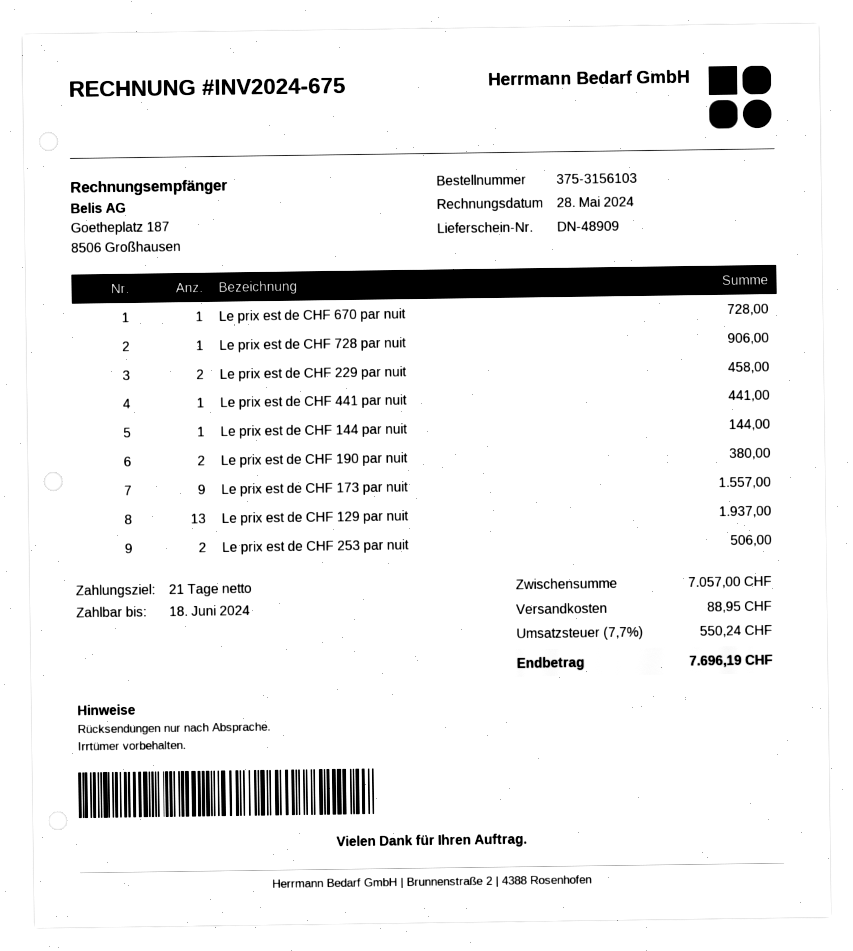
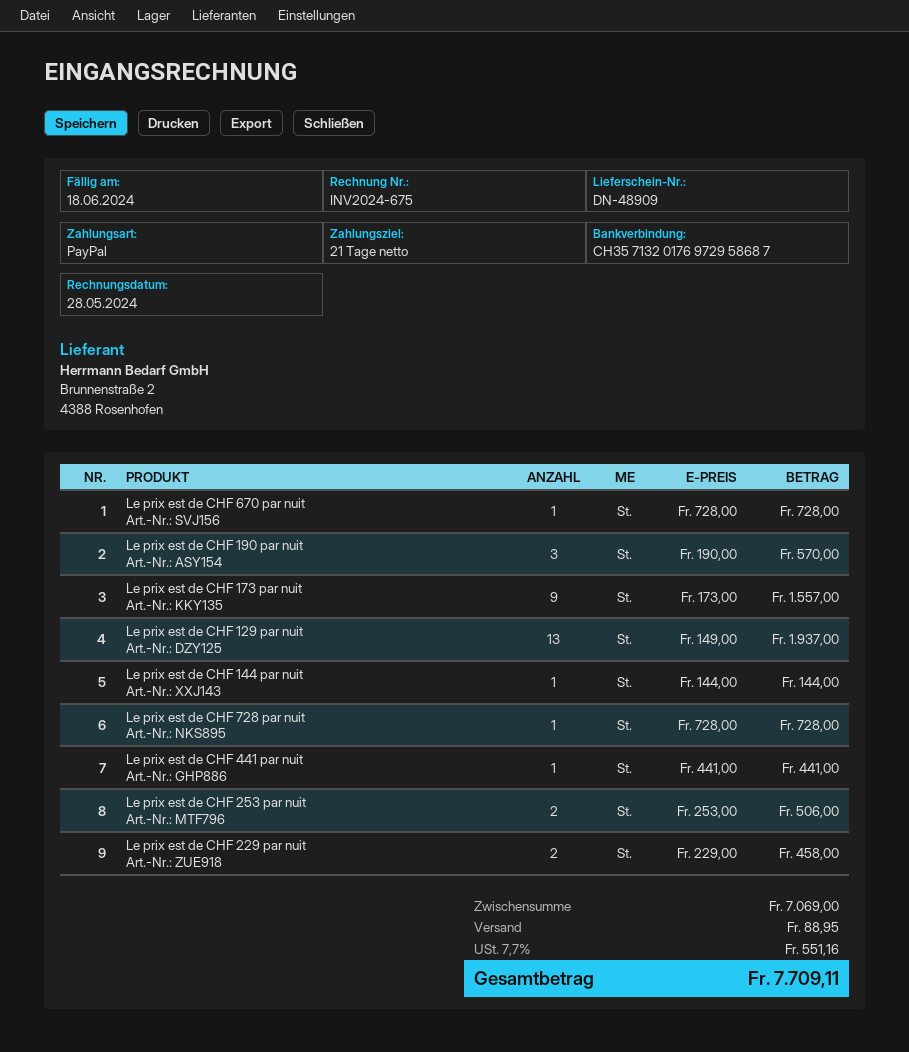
Le prix est de CHF 728 par nuit: 1 for 906.00 -> 1 for 728.00
Le prix est de CHF 190 par nuit: 2 for 380.00 -> 3 for 570.00
subtotal: 7057.00 -> 7069.00
tax: 7.7% = 550.24 -> 7.7% = 551.16
total: 7696.19 -> 7709.11

